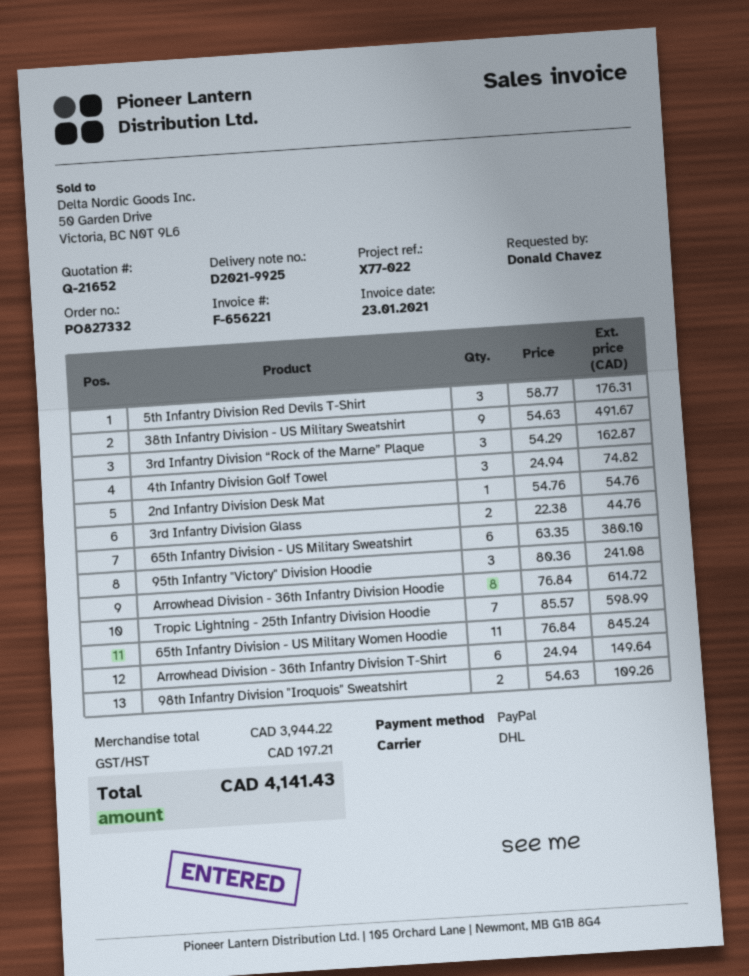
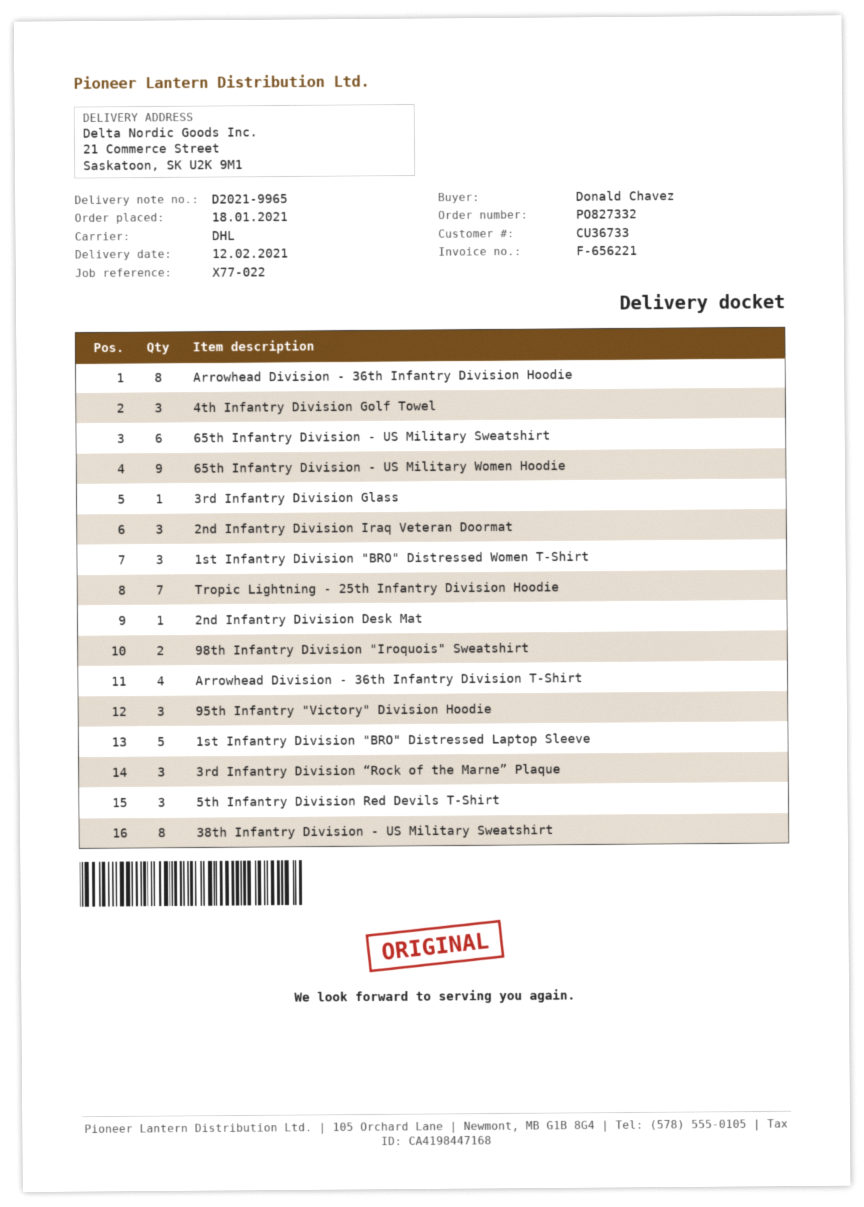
delivery note number: D2021-9925 -> D2021-9965
38th Infantry Division - US Military Sweatshirt: 9 -> 8
3rd Infantry Division Glass: 2 -> 1
65th Infantry Division - US Military Women Hoodie: 11 -> 9
Arrowhead Division - 36th Infantry Division T-Shirt: 6 -> 4
2nd Infantry Division Iraq Veteran Doormat: none -> 3
1st Infantry Division "BRO" Distressed Women T-Shirt: none -> 3
1st Infantry Division "BRO" Distressed Laptop Sleeve: none -> 5

